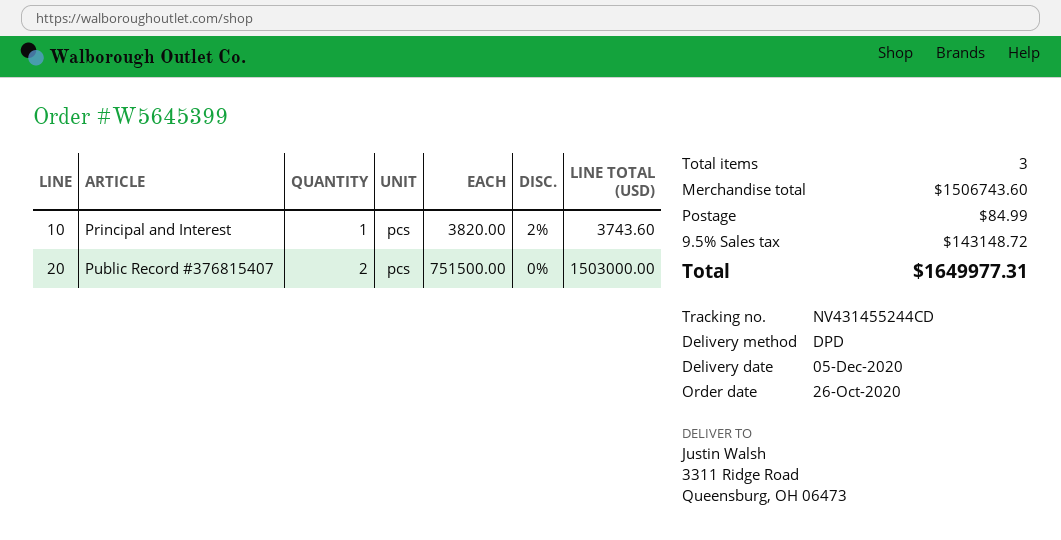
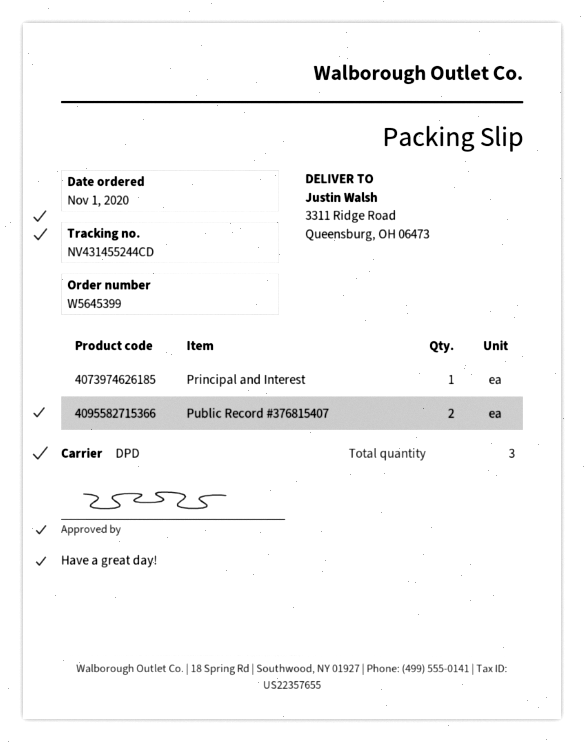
order date: 2020-10-26 -> 2020-11-01

